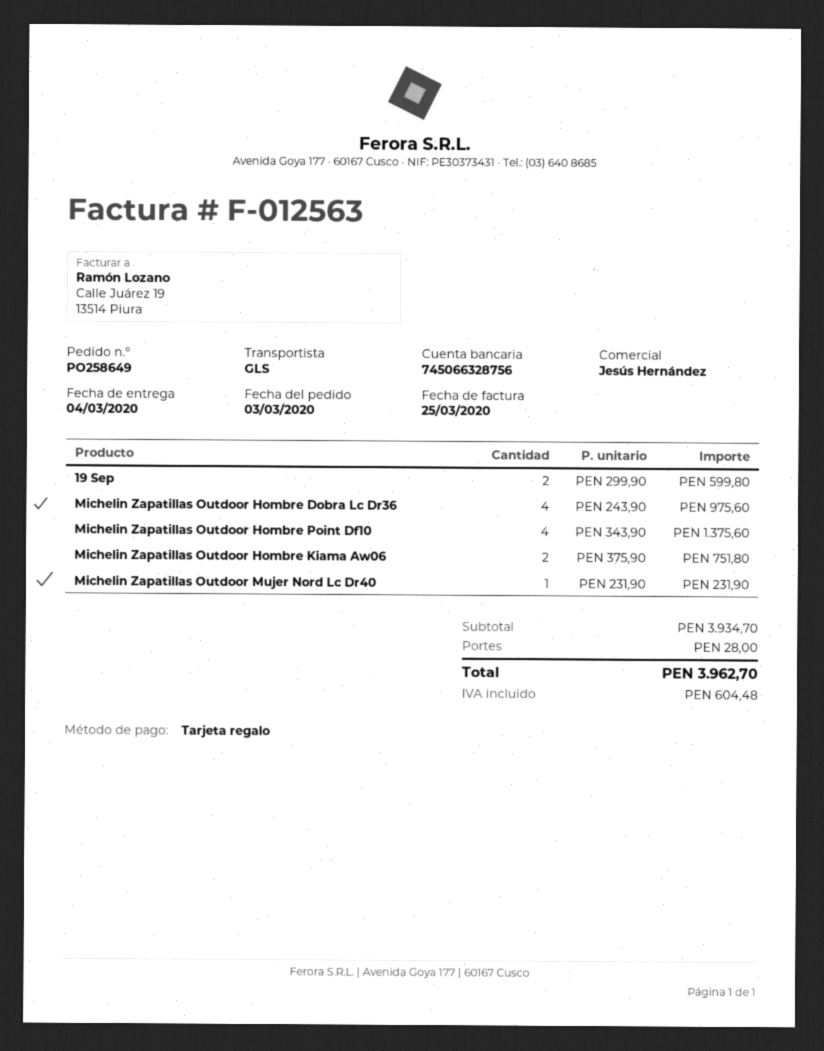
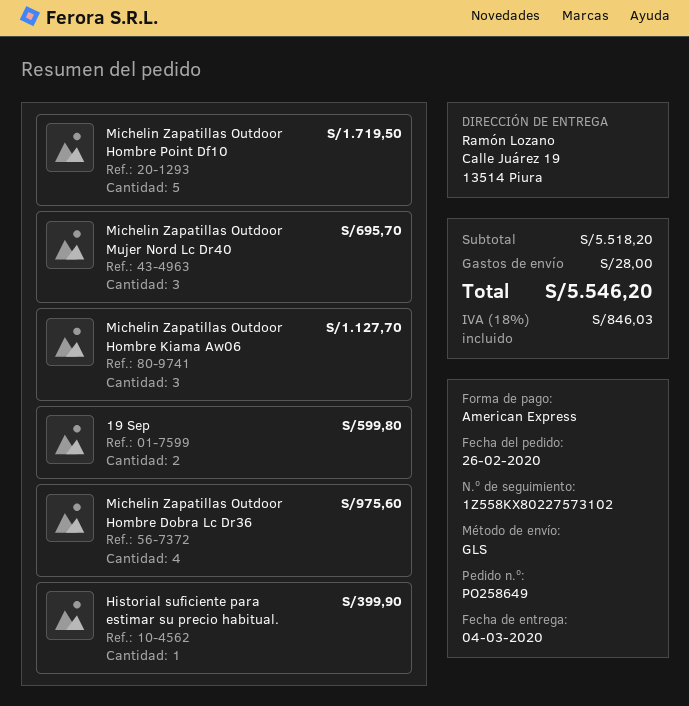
order date: 2020-03-03 -> 2020-02-26
payment method: gift card -> American Express
Michelin Zapatillas Outdoor Hombre Point Df10: 4 for 1375.60 -> 5 for 1719.50
Michelin Zapatillas Outdoor Hombre Kiama Aw06: 2 for 751.80 -> 3 for 1127.70
Michelin Zapatillas Outdoor Mujer Nord Lc Dr40: 1 for 231.90 -> 3 for 695.70
Historial suficiente para estimar su precio habitual.: none -> 1 for 399.90
subtotal: 3934.70 -> 5518.20
tax: 604.48 -> 846.03
total: 3962.70 -> 5546.20

